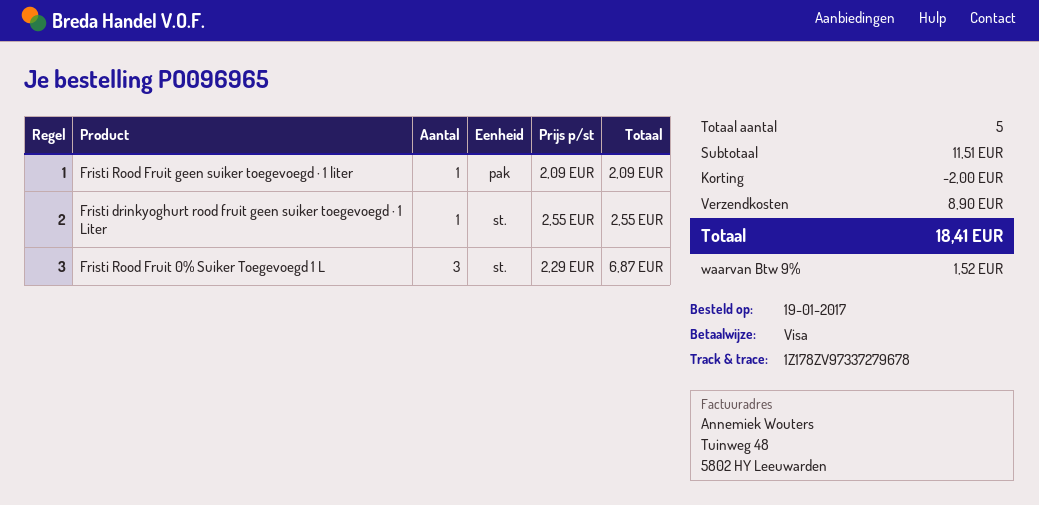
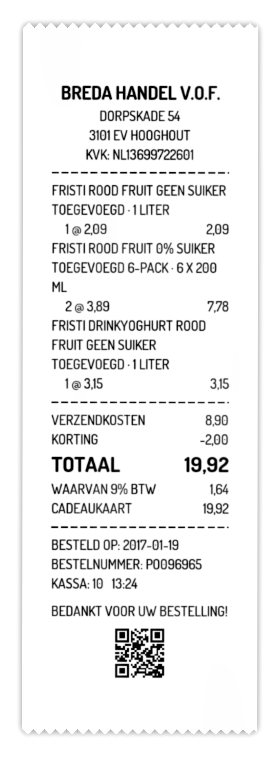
payment method: Visa -> gift card
Fristi drinkyoghurt rood fruit geen suiker toegevoegd · 1 Liter: 1 x 2.55 = 2.55 -> 1 x 3.15 = 3.15
Fristi Rood Fruit 0% Suiker Toegevoegd 1 L: 3 x 2.29 = 6.87 -> none
FRISTI ROOD FRUIT 0% SUIKER TOEGEVOEGD 6-PACK · 6 X 200 ML: none -> 2 x 3.89 = 7.78
tax: 9% = 1.52 -> 9% = 1.64
total: 18.41 -> 19.92

